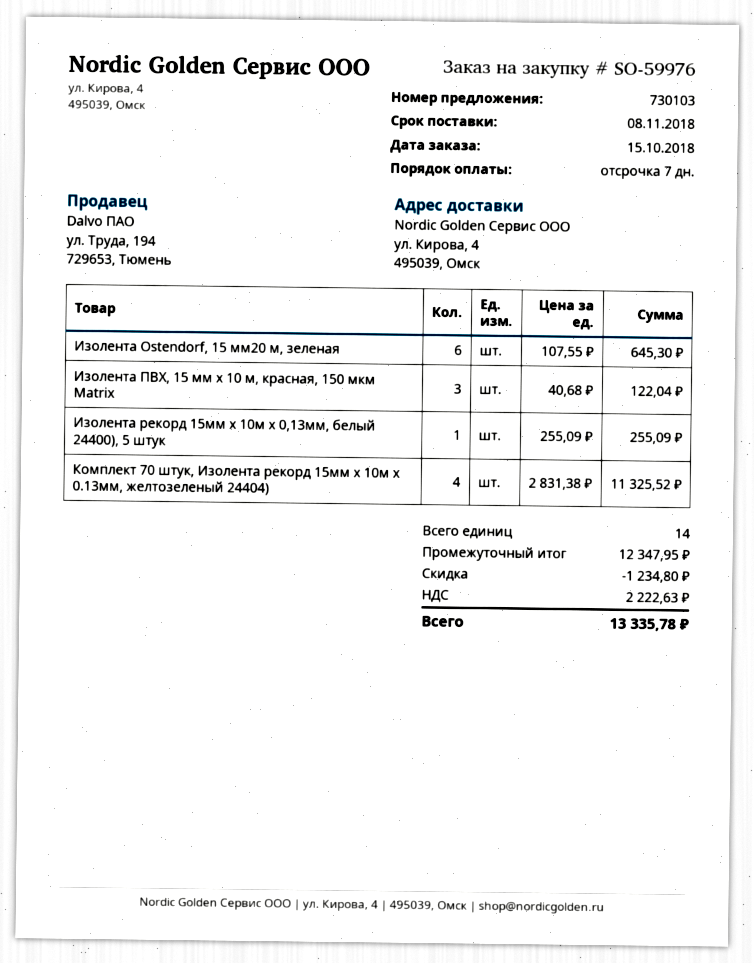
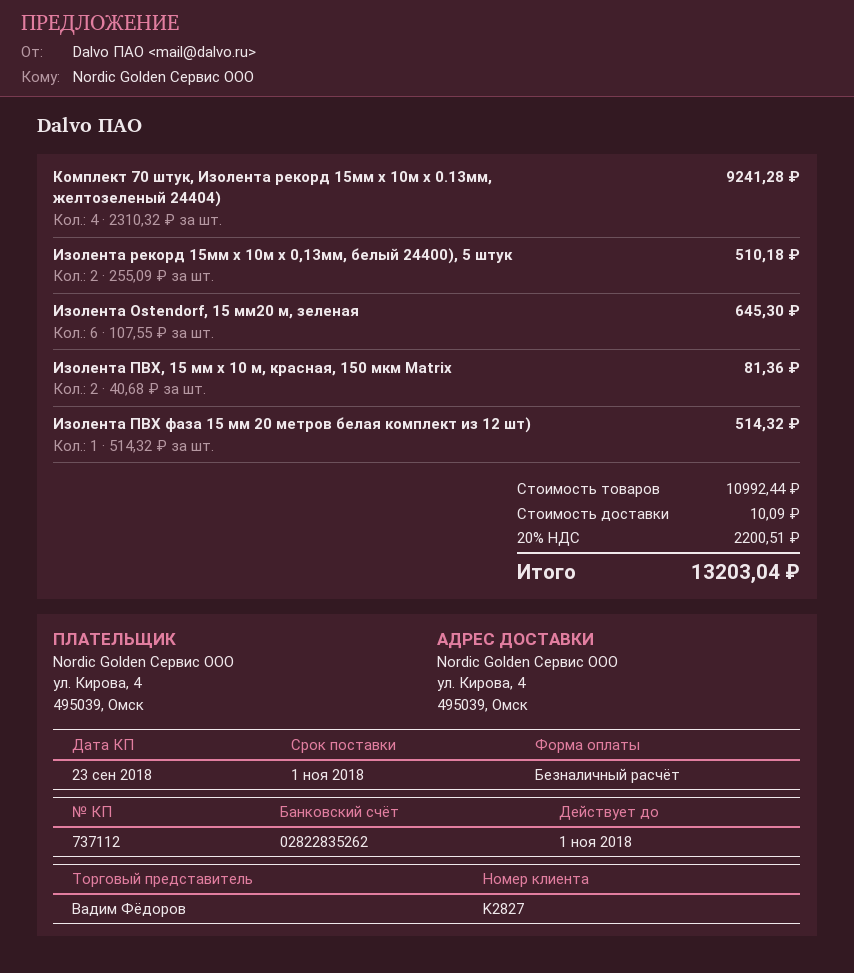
quote number: 730103 -> 737112
delivery date: 2018-11-08 -> 2018-11-01
Изолента ПВХ, 15 мм х 10 м, красная, 150 мкм Matrix: 3 x 40.68 = 122.04 -> 2 x 40.68 = 81.36
Изолента рекорд 15мм х 10м х 0,13мм, белый 24400), 5 штук: 1 x 255.09 = 255.09 -> 2 x 255.09 = 510.18
Комплект 70 штук, Изолента рекорд 15мм х 10м х 0.13мм, желтозеленый 24404): 4 x 2831.38 = 11325.52 -> 4 x 2310.32 = 9241.28
Изолента ПВХ фаза 15 мм 20 метров белая комплект из 12 шт): none -> 1 x 514.32 = 514.32
subtotal: 12347.95 -> 10992.44
discount: 1234.80 -> none
shipping: none -> 10.09
tax: 2222.63 -> 2200.51
total: 13335.78 -> 13203.04

